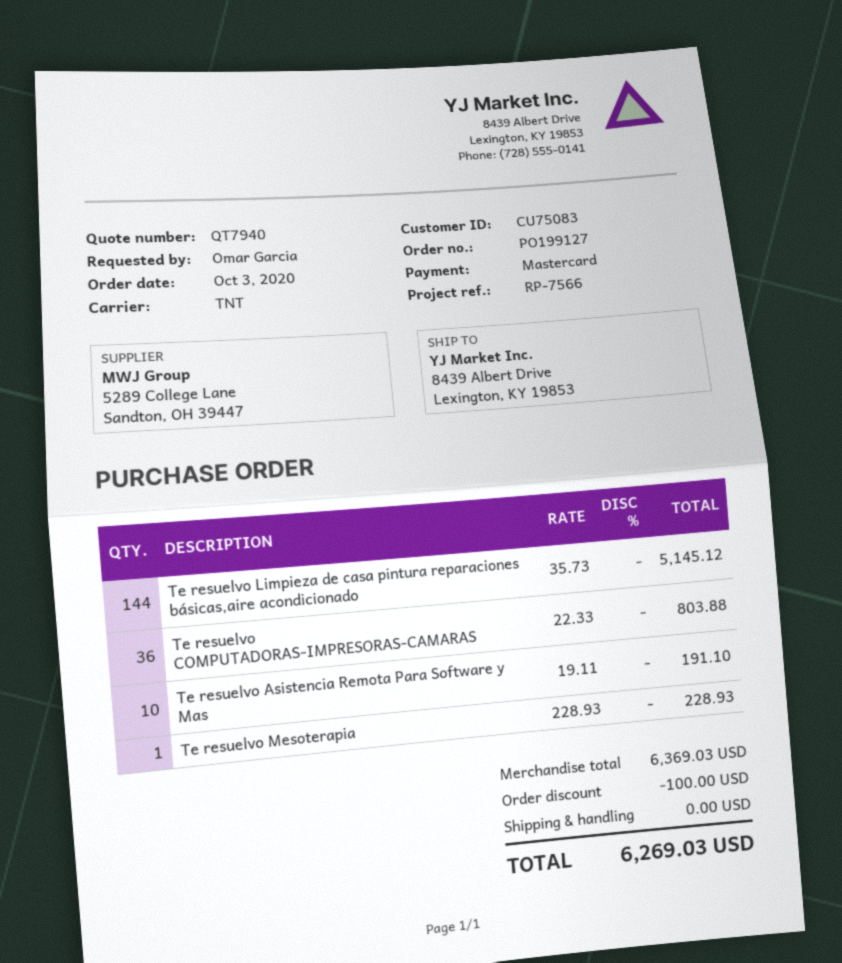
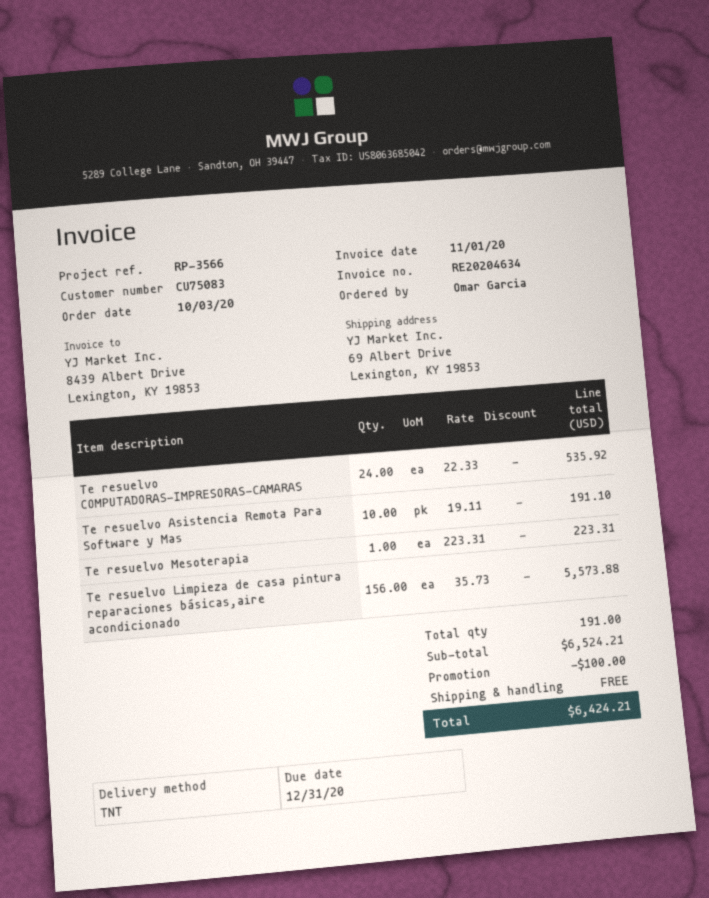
reference: RP-7566 -> RP-3566
ship to: 8439 Albert Drive, Lexington, KY 19853 -> 69 Albert Drive, Lexington, KY 19853
Te resuelvo Limpieza de casa pintura reparaciones básicas,aire acondicionado: 144 x 35.73 = 5145.12 -> 156 x 35.73 = 5573.88
Te resuelvo COMPUTADORAS-IMPRESORAS-CAMARAS: 36 x 22.33 = 803.88 -> 24 x 22.33 = 535.92
Te resuelvo Mesoterapia: 1 x 228.93 = 228.93 -> 1 x 223.31 = 223.31
subtotal: 6369.03 -> 6524.21
total: 6269.03 -> 6424.21

